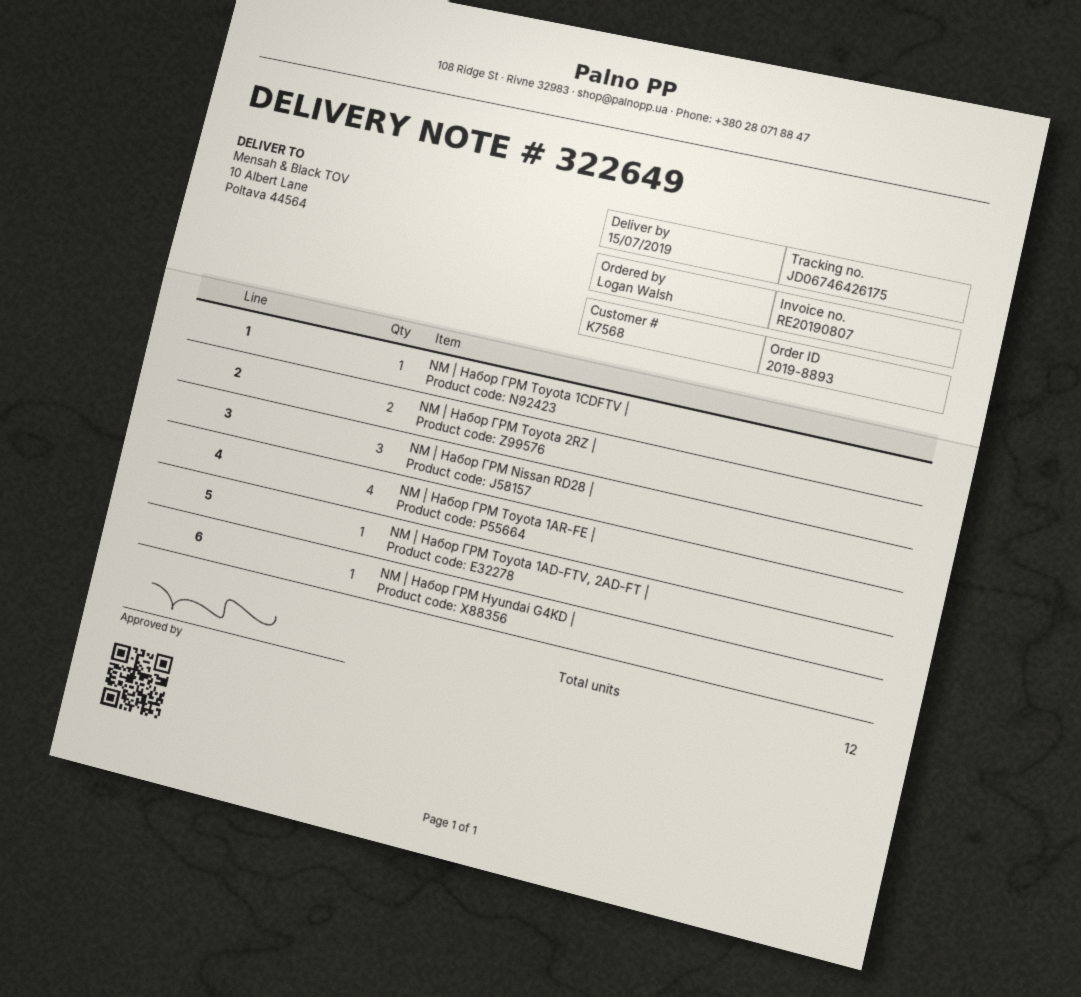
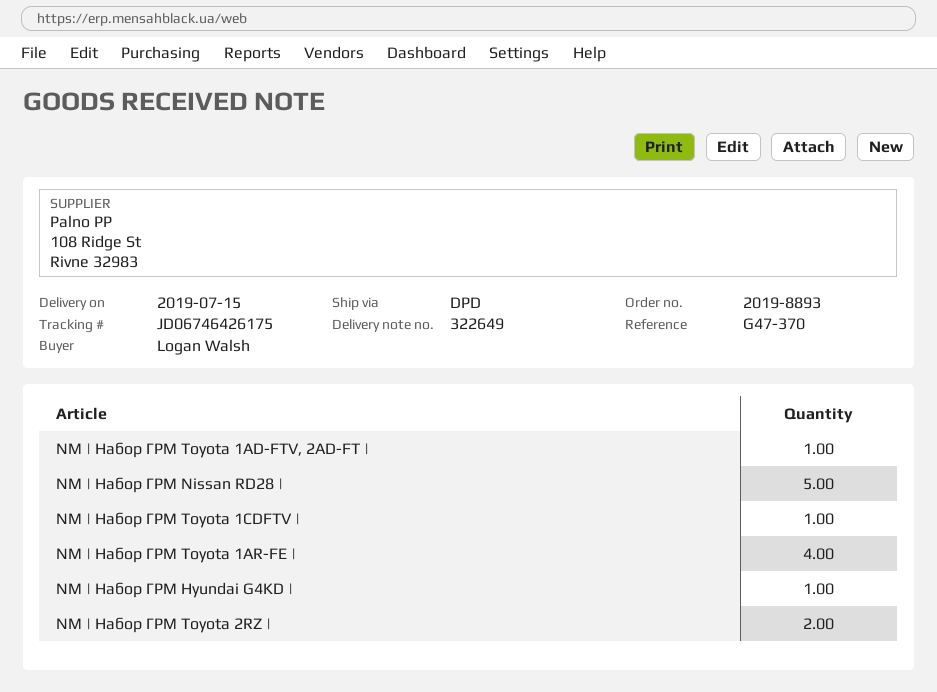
NM | Набор ГРМ Nissan RD28 |: 3 -> 5

